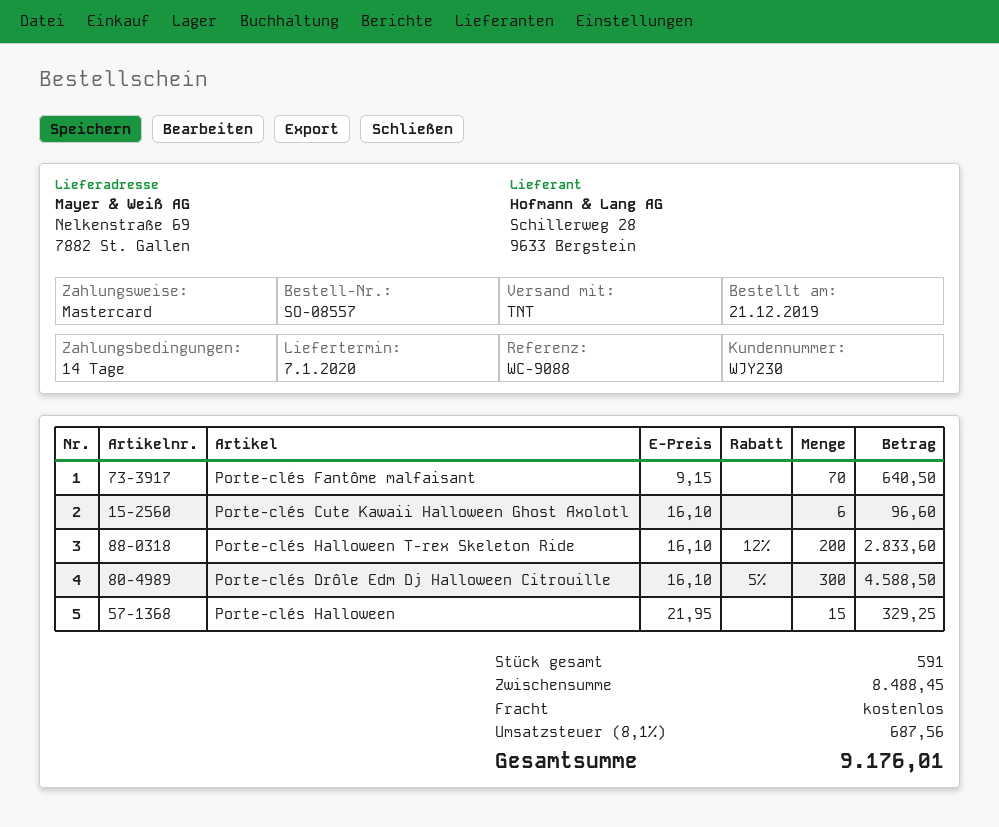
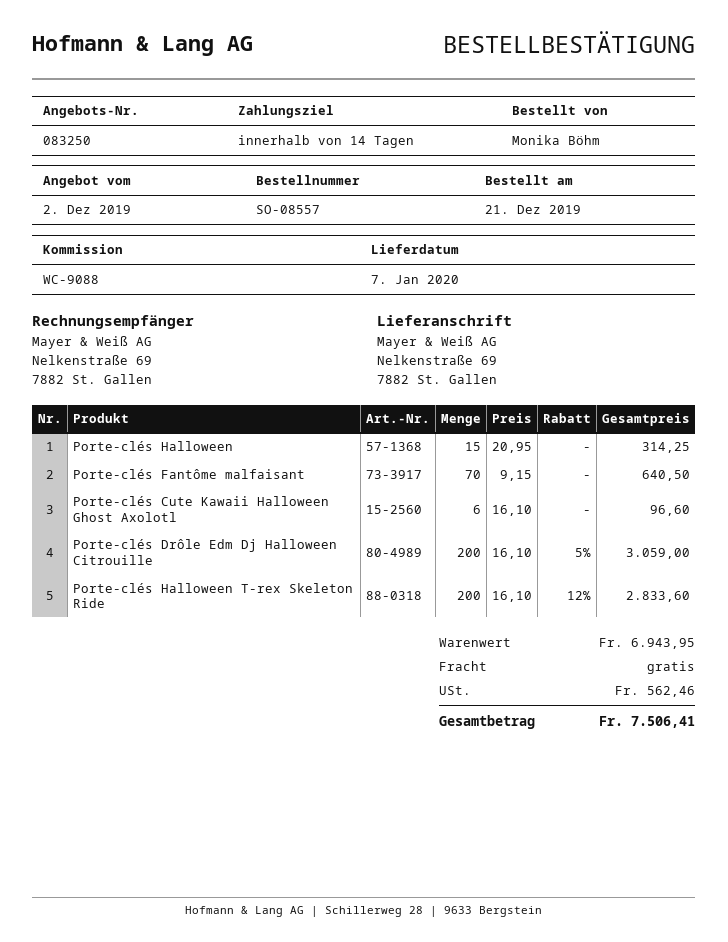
Porte-clés Drôle Edm Dj Halloween Citrouille: 300 x 16.10 - 5% = 4588.50 -> 200 x 16.10 - 5% = 3059.00
Porte-clés Halloween: 15 x 21.95 = 329.25 -> 15 x 20.95 = 314.25
subtotal: 8488.45 -> 6943.95
tax: 687.56 -> 562.46
total: 9176.01 -> 7506.41

